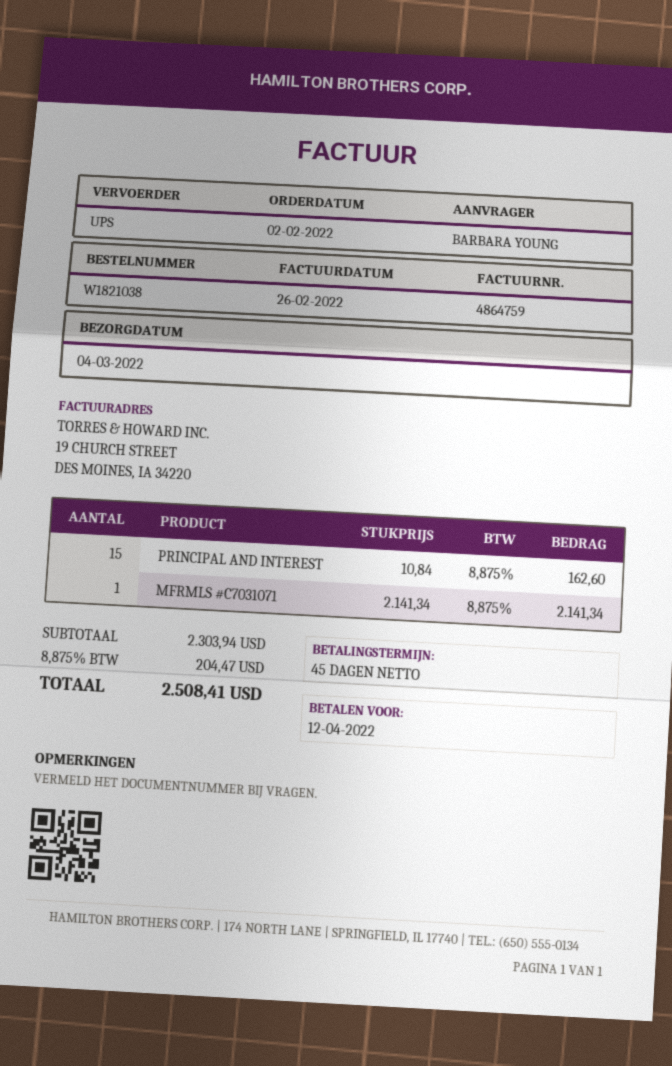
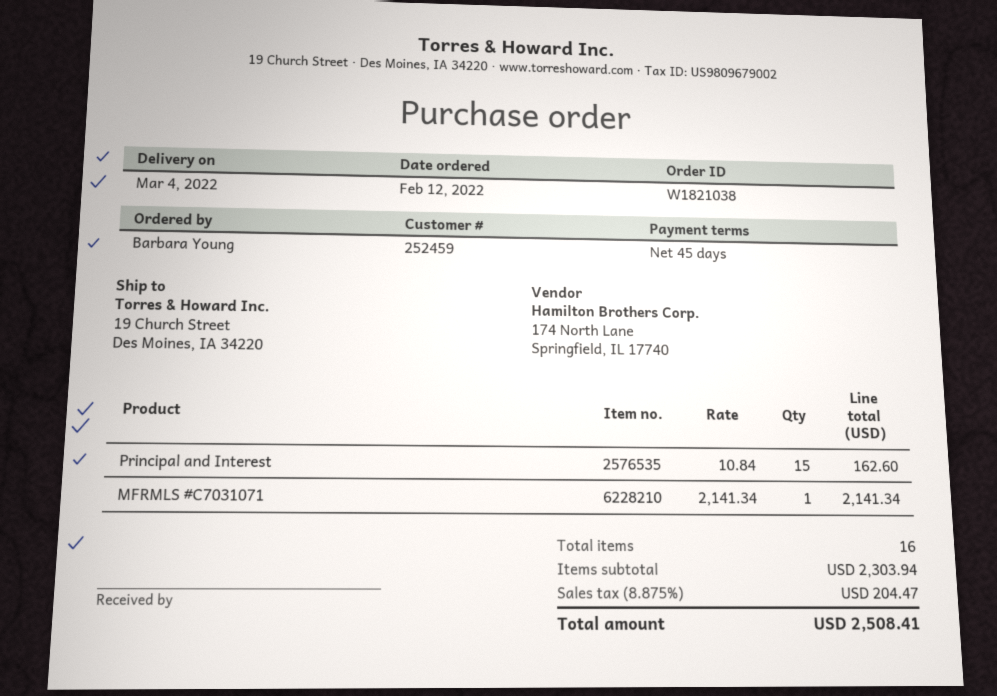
order date: 2022-02-02 -> 2022-02-12

